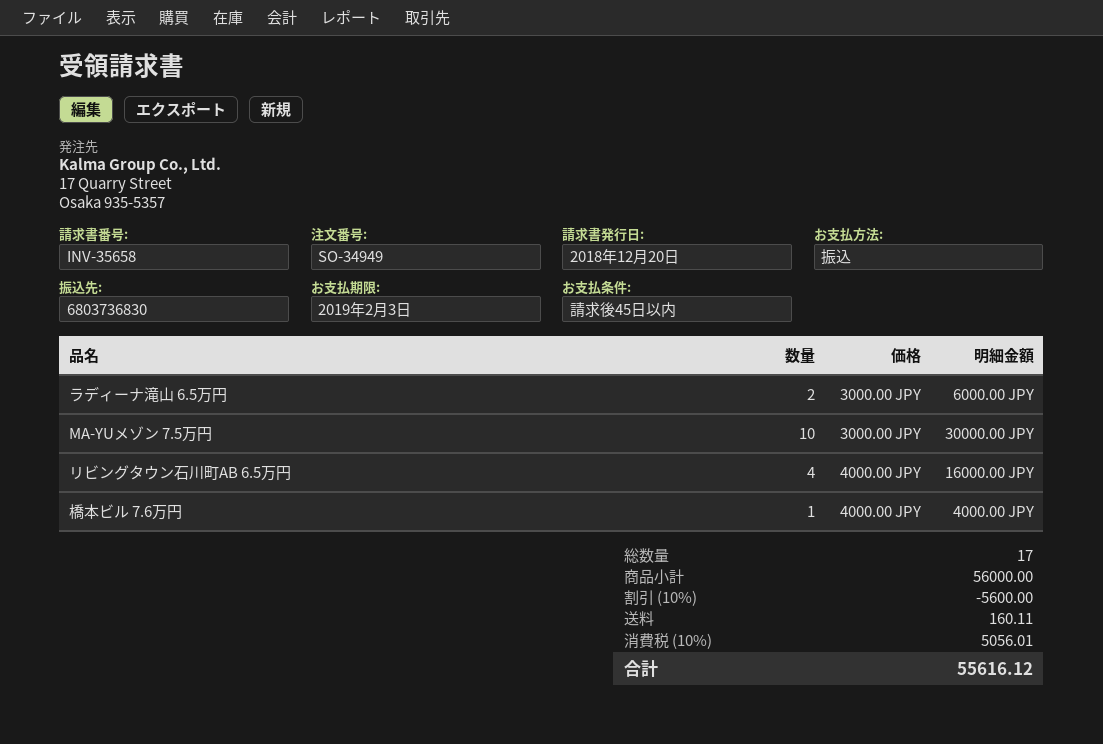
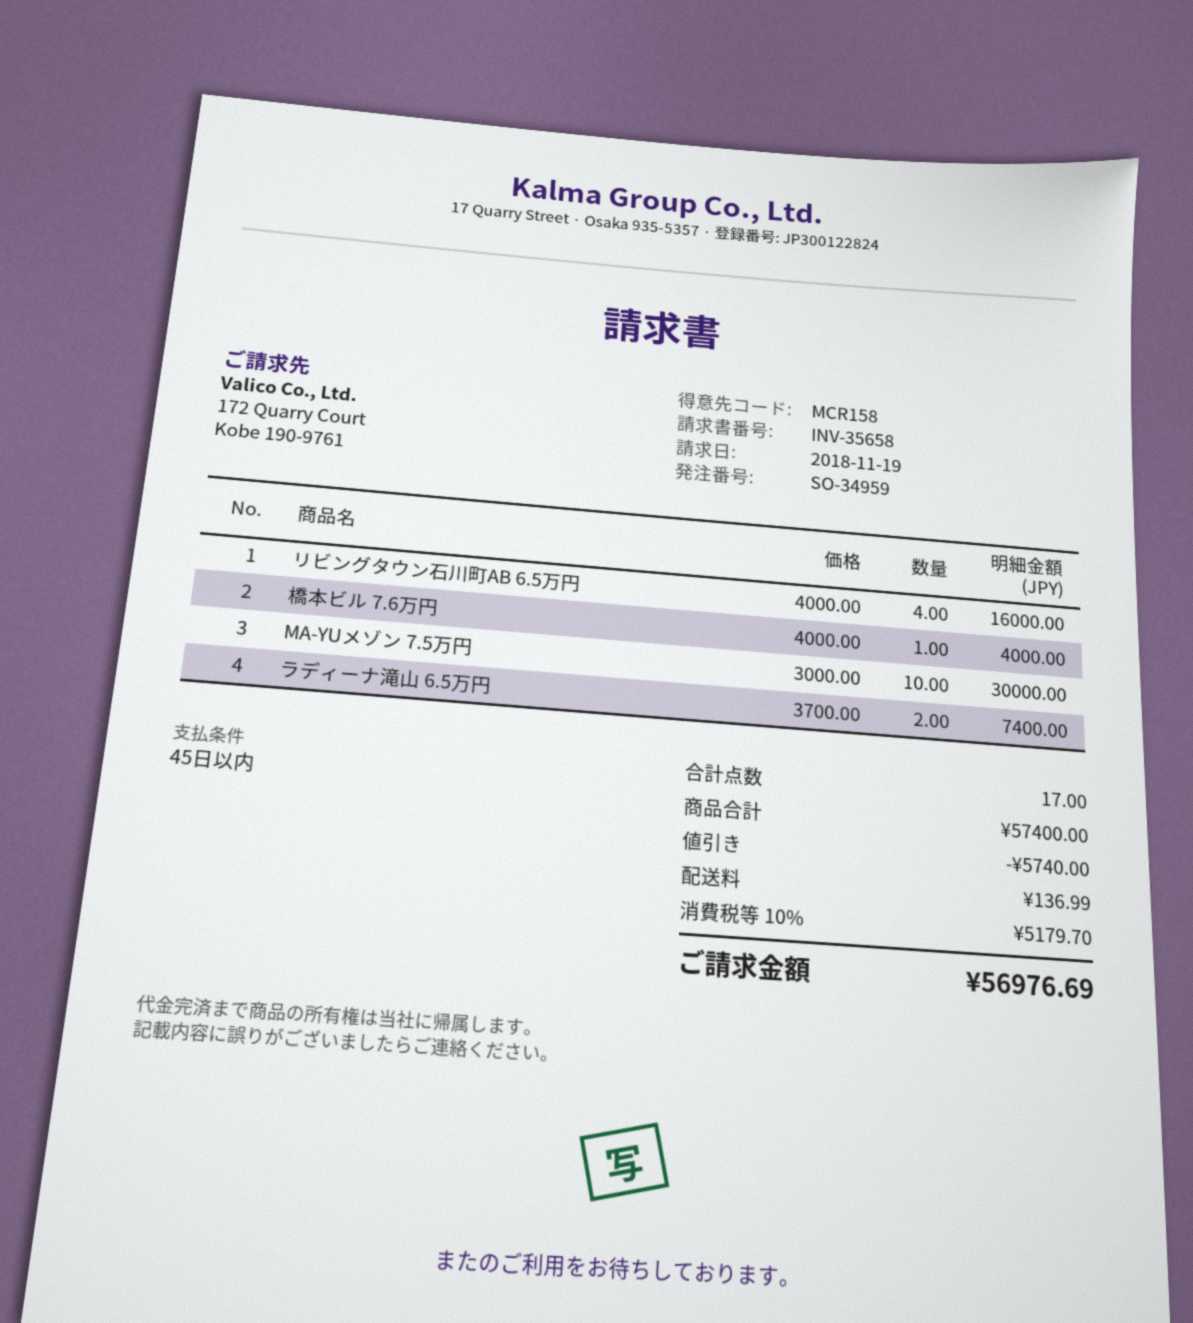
order number: SO-34949 -> SO-34959
invoice date: 2018-12-20 -> 2018-11-19
ラディーナ滝山 6.5万円: 2 x 3000.00 = 6000.00 -> 2 x 3700.00 = 7400.00
subtotal: 56000.00 -> 57400.00
discount: 5600.00 -> 5740.00
shipping: 160.11 -> 136.99
tax: 10% = 5056.01 -> 10% = 5179.70
total: 55616.12 -> 56976.69

